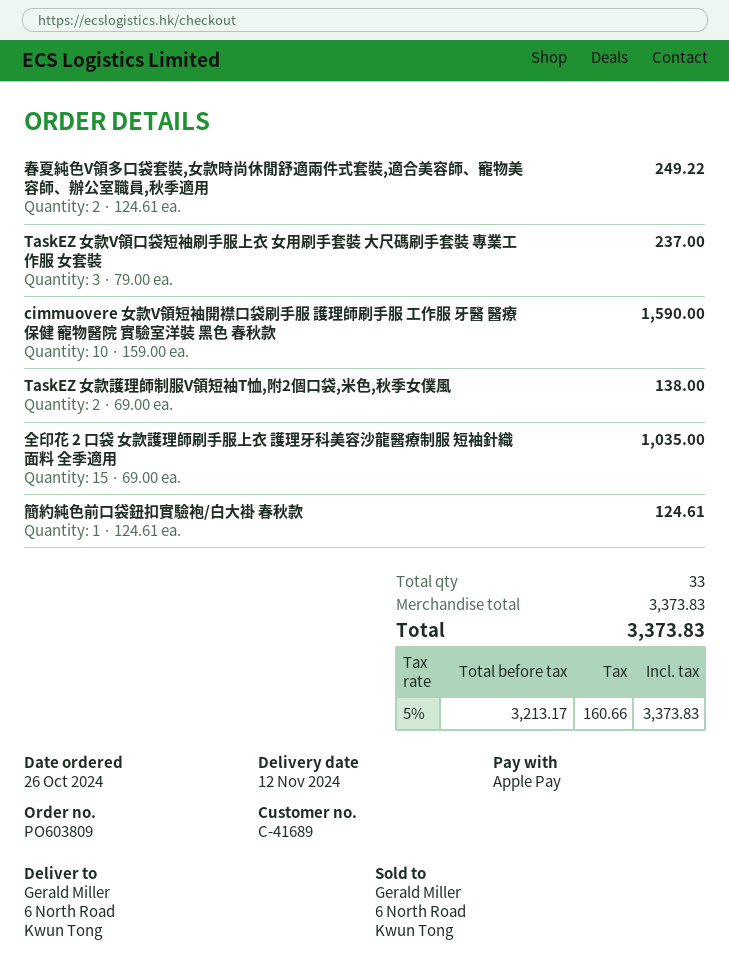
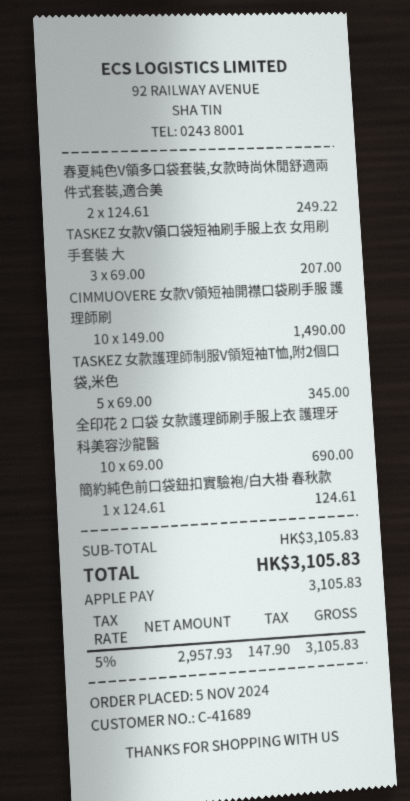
order date: 2024-10-26 -> 2024-11-05
TaskEZ 女款V領口袋短袖刷手服上衣 女用刷手套裝 大尺碼刷手套裝 專業工作服 女套裝: 3 x 79.00 = 237.00 -> 3 x 69.00 = 207.00
cimmuovere 女款V領短袖開襟口袋刷手服 護理師刷手服 工作服 牙醫 醫療保健 寵物醫院 實驗室洋裝 黑色 春秋款: 10 x 159.00 = 1590.00 -> 10 x 149.00 = 1490.00
TaskEZ 女款護理師制服V領短袖T恤,附2個口袋,米色,秋季女僕風: 2 x 69.00 = 138.00 -> 5 x 69.00 = 345.00
全印花 2 口袋 女款護理師刷手服上衣 護理牙科美容沙龍醫療制服 短袖針織面料 全季適用: 15 x 69.00 = 1035.00 -> 10 x 69.00 = 690.00
subtotal: 3373.83 -> 3105.83
net: 3213.17 -> 2957.93
tax: 5% = 160.66 -> 5% = 147.90
total: 3373.83 -> 3105.83

